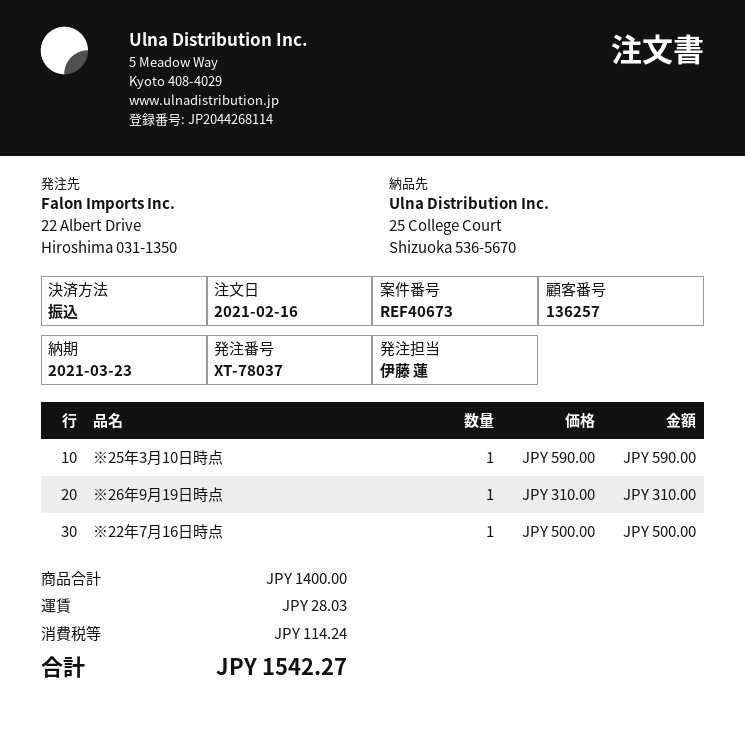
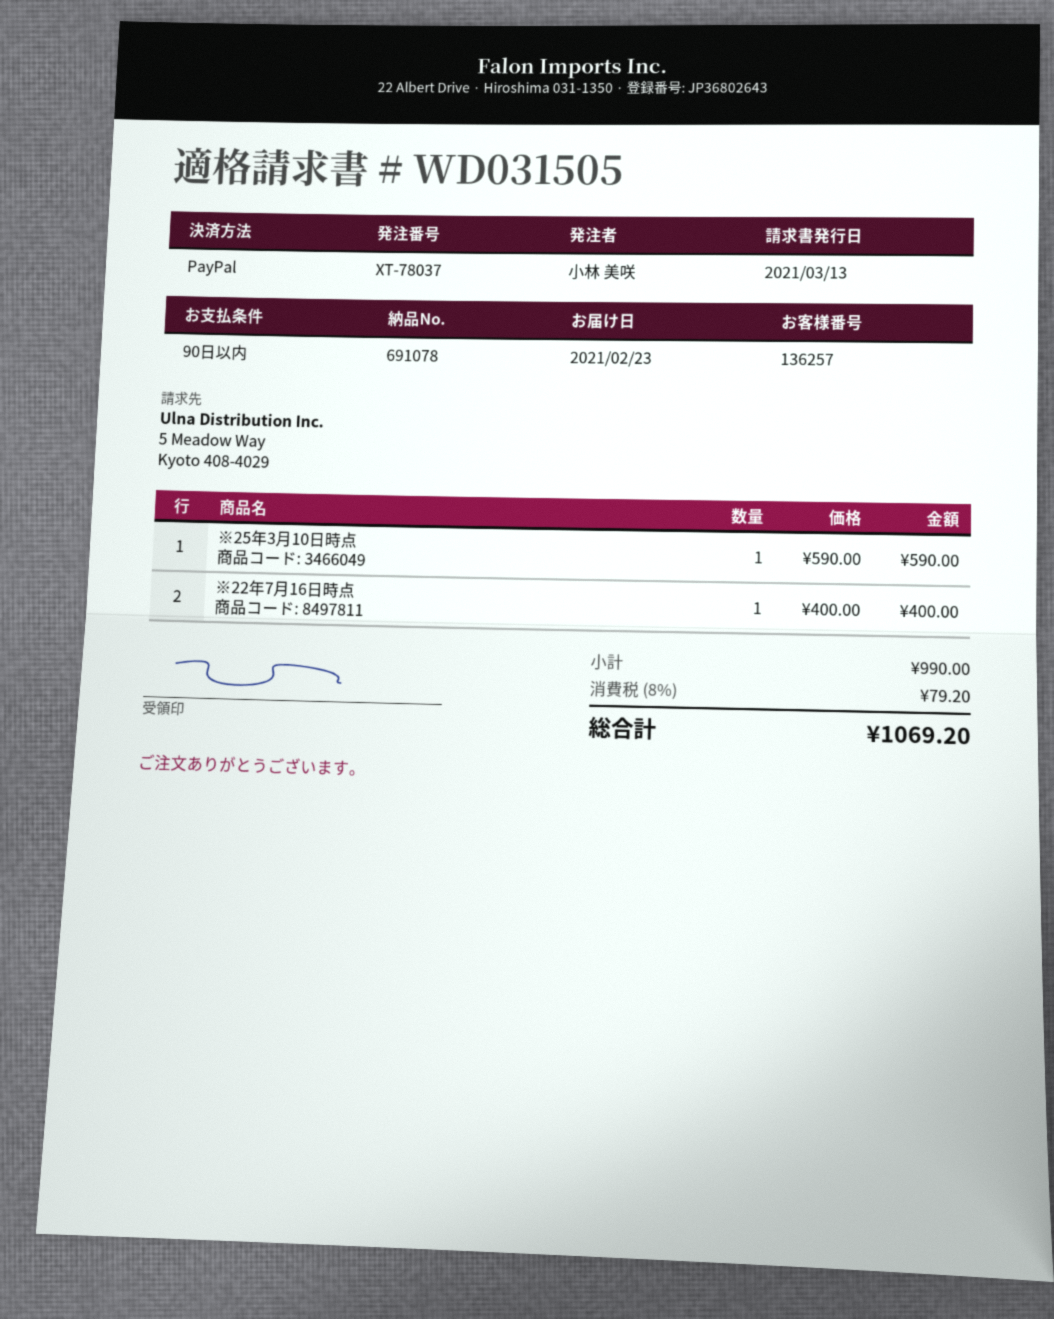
delivery date: 2021-03-23 -> 2021-02-23
ordered by: 伊藤 蓮 -> 小林 美咲
payment method: bank transfer -> PayPal
※26年9月19日時点: 1 x 310.00 = 310.00 -> none
※22年7月16日時点: 1 x 500.00 = 500.00 -> 1 x 400.00 = 400.00
subtotal: 1400.00 -> 990.00
shipping: 28.03 -> none
tax: 114.24 -> 79.20
total: 1542.27 -> 1069.20

